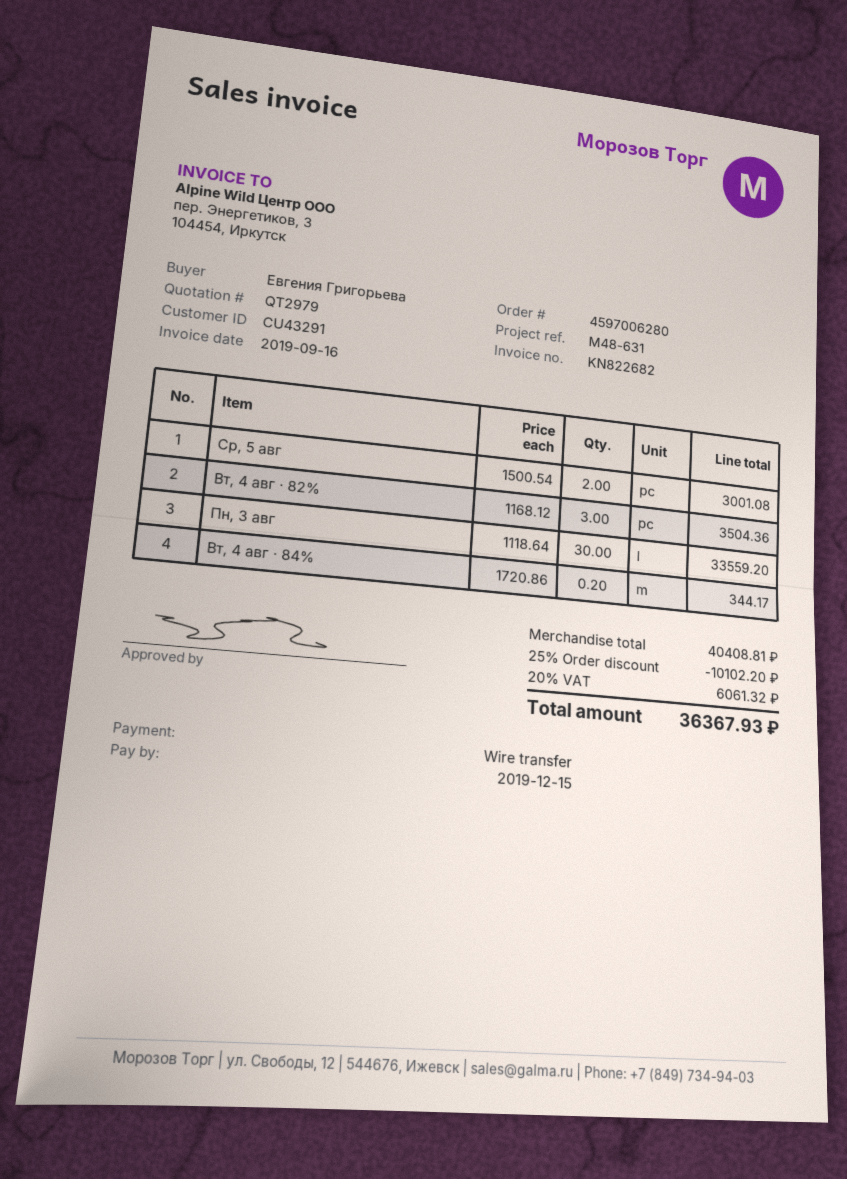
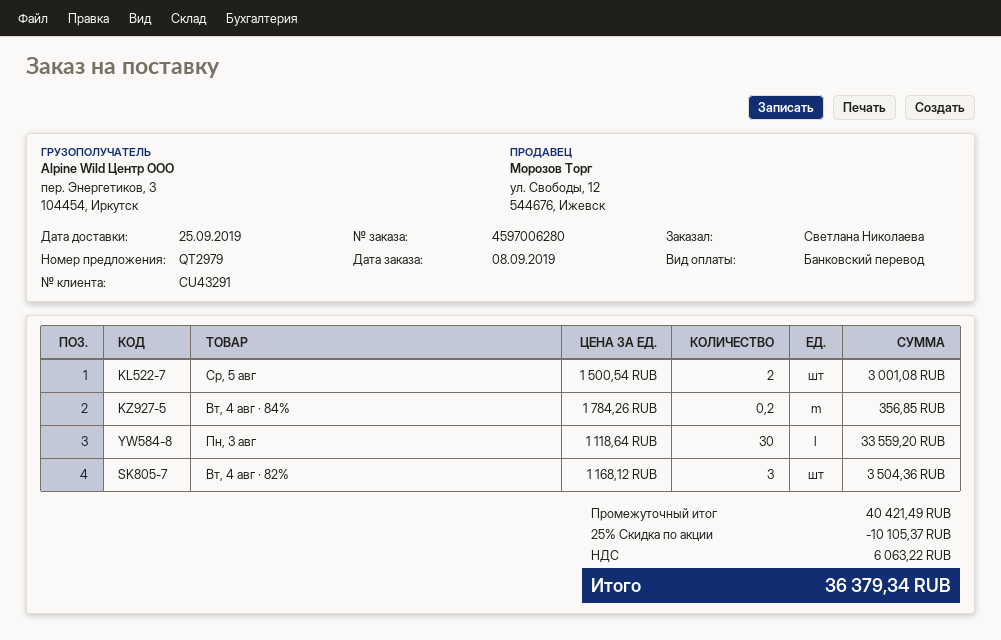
ordered by: Евгения Григорьева -> Светлана Николаева
Вт, 4 авг · 84%: 0.2 x 1720.86 = 344.17 -> 0.2 x 1784.26 = 356.85
subtotal: 40408.81 -> 40421.49
discount: 25% = 10102.20 -> 25% = 10105.37
tax: 6061.32 -> 6063.22
total: 36367.93 -> 36379.34

